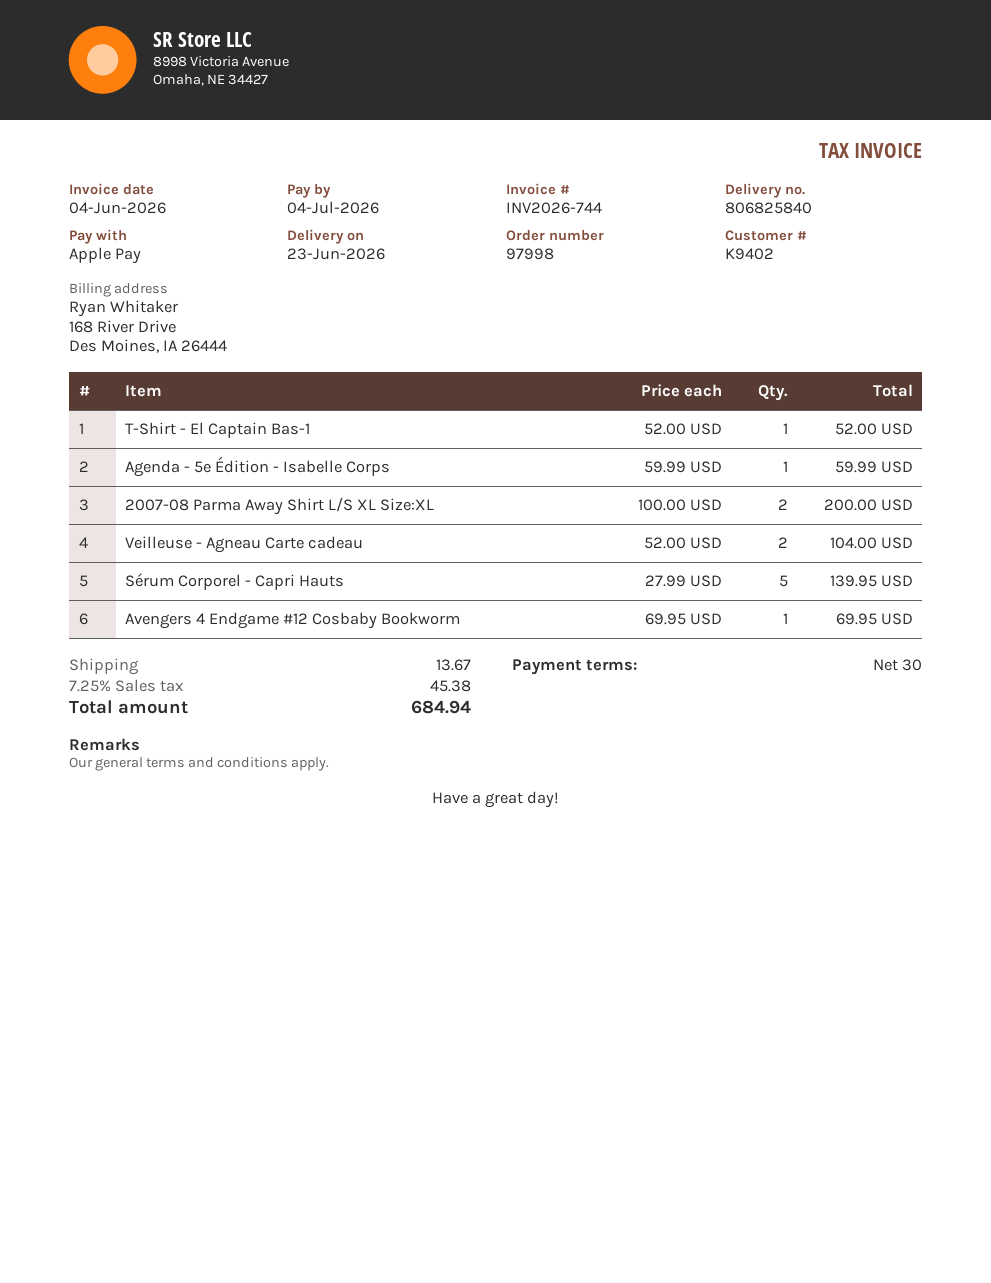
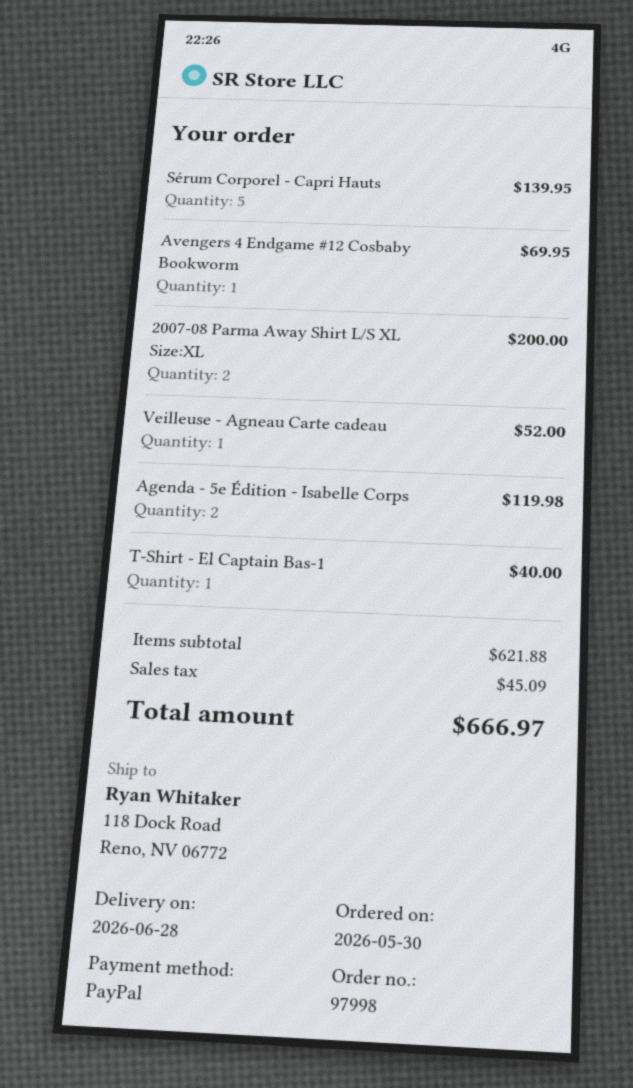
delivery date: 2026-06-23 -> 2026-06-28
payment method: Apple Pay -> PayPal
T-Shirt - El Captain Bas-1: 1 for 52.00 -> 1 for 40.00
Agenda - 5e Édition - Isabelle Corps: 1 for 59.99 -> 2 for 119.98
Veilleuse - Agneau Carte cadeau: 2 for 104.00 -> 1 for 52.00
shipping: 13.67 -> none
tax: 45.38 -> 45.09
total: 684.94 -> 666.97

